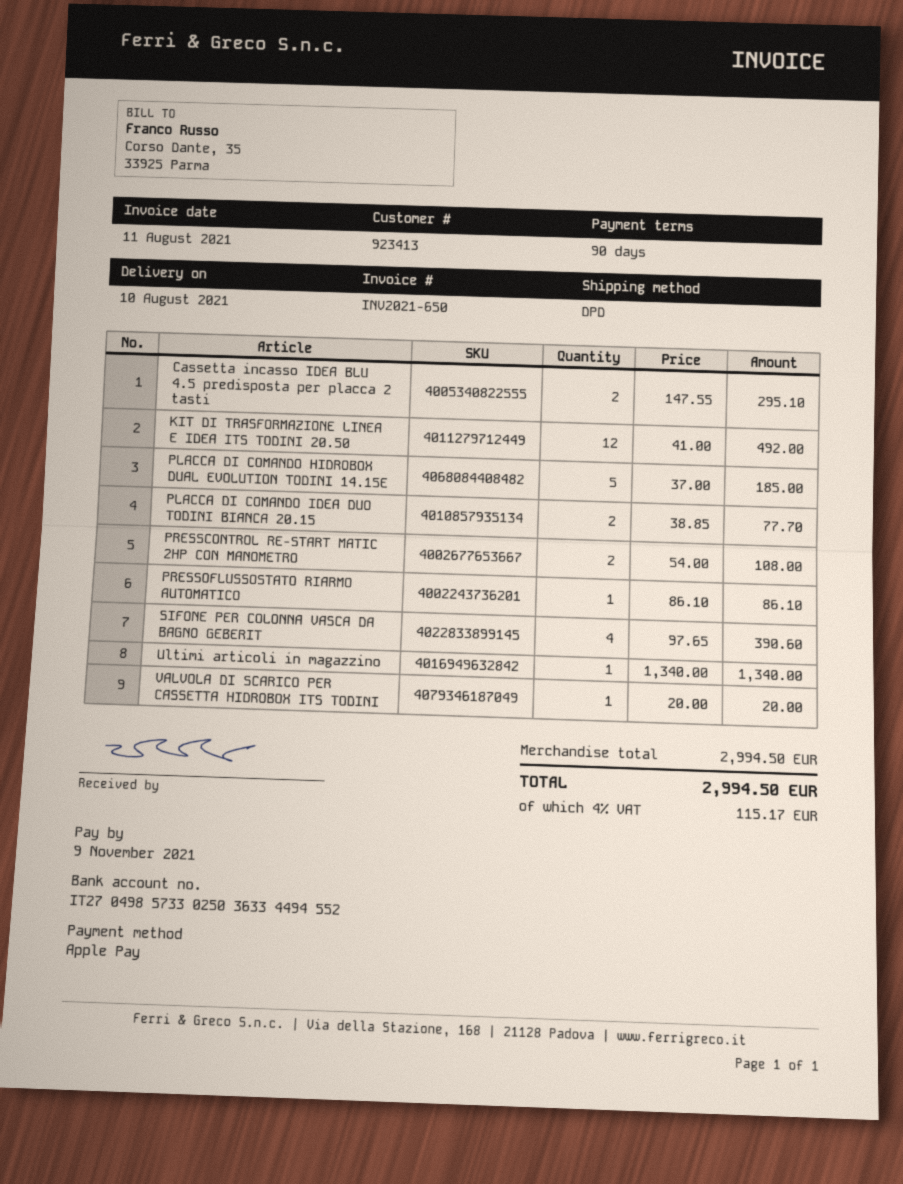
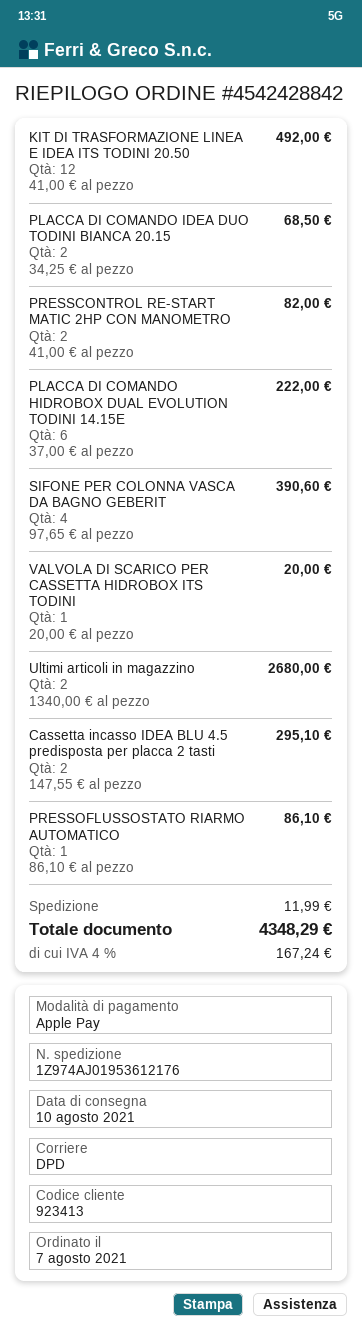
PLACCA DI COMANDO HIDROBOX DUAL EVOLUTION TODINI 14.15E: 5 x 37.00 = 185.00 -> 6 x 37.00 = 222.00
PLACCA DI COMANDO IDEA DUO TODINI BIANCA 20.15: 2 x 38.85 = 77.70 -> 2 x 34.25 = 68.50
PRESSCONTROL RE-START MATIC 2HP CON MANOMETRO: 2 x 54.00 = 108.00 -> 2 x 41.00 = 82.00
Ultimi articoli in magazzino: 1 x 1340.00 = 1340.00 -> 2 x 1340.00 = 2680.00
shipping: none -> 11.99
tax: 4% = 115.17 -> 4% = 167.24
total: 2994.50 -> 4348.29

